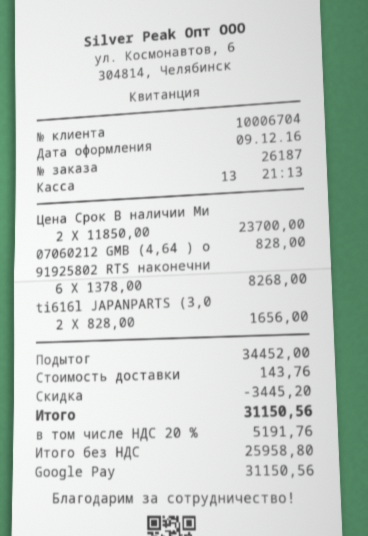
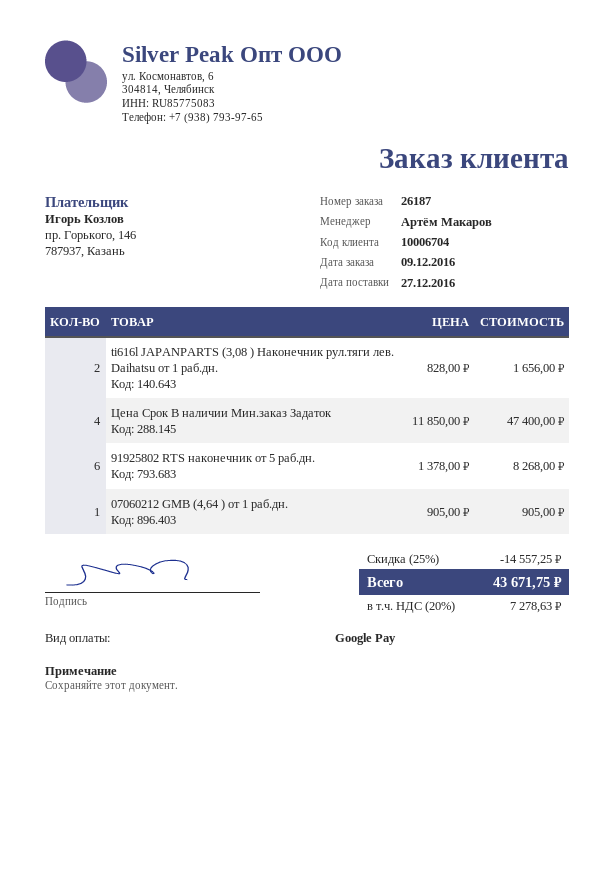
Цена Срок В наличии Ми: 2 x 11850.00 = 23700.00 -> 4 x 11850.00 = 47400.00
07060212 GMB (4,64 ) о: 1 x 828.00 = 828.00 -> 1 x 905.00 = 905.00
discount: 3445.20 -> 14557.25
shipping: 143.76 -> none
tax: 20% = 5191.76 -> 20% = 7278.63
total: 31150.56 -> 43671.75

